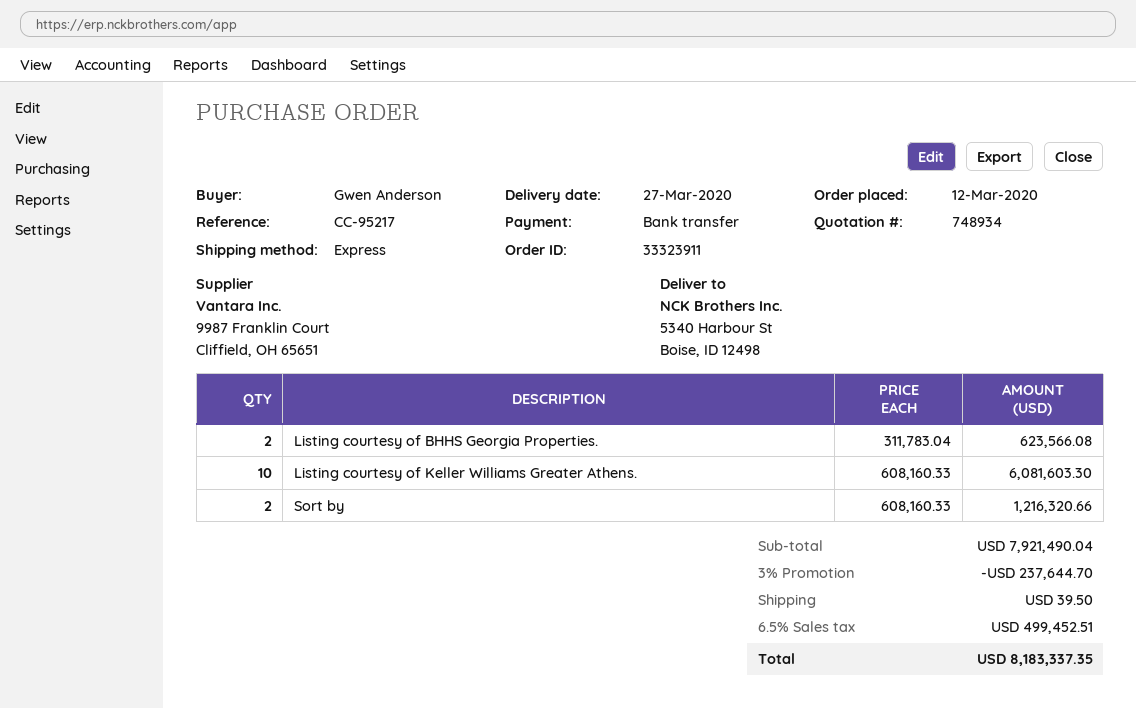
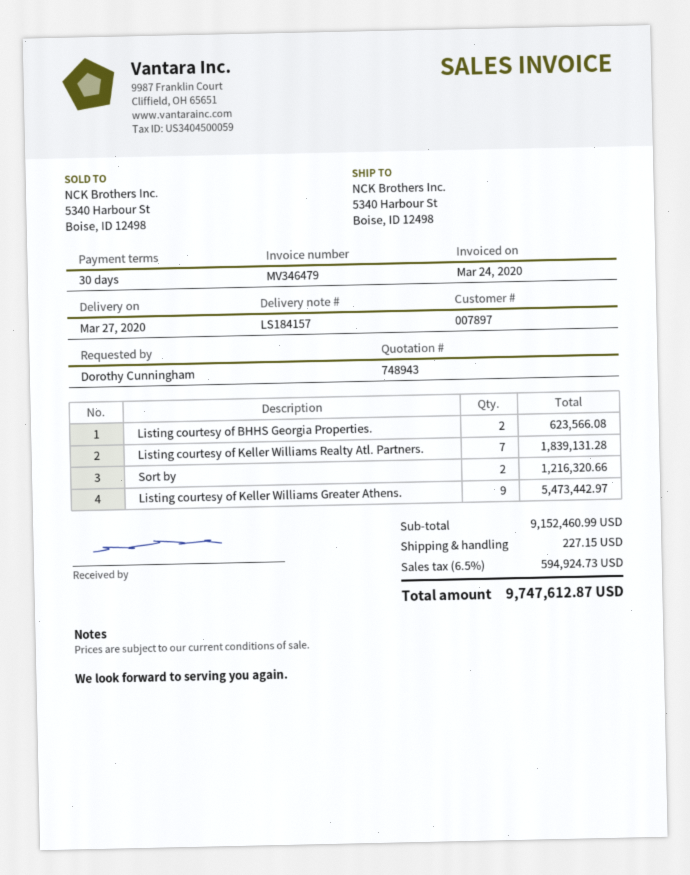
quote number: 748934 -> 748943
ordered by: Gwen Anderson -> Dorothy Cunningham
Listing courtesy of Keller Williams Greater Athens.: 10 for 6081603.30 -> 9 for 5473442.97
Listing courtesy of Keller Williams Realty Atl. Partners.: none -> 7 for 1839131.28
subtotal: 7921490.04 -> 9152460.99
discount: 3% = 237644.70 -> none
shipping: 39.50 -> 227.15
tax: 6.5% = 499452.51 -> 6.5% = 594924.73
total: 8183337.35 -> 9747612.87

